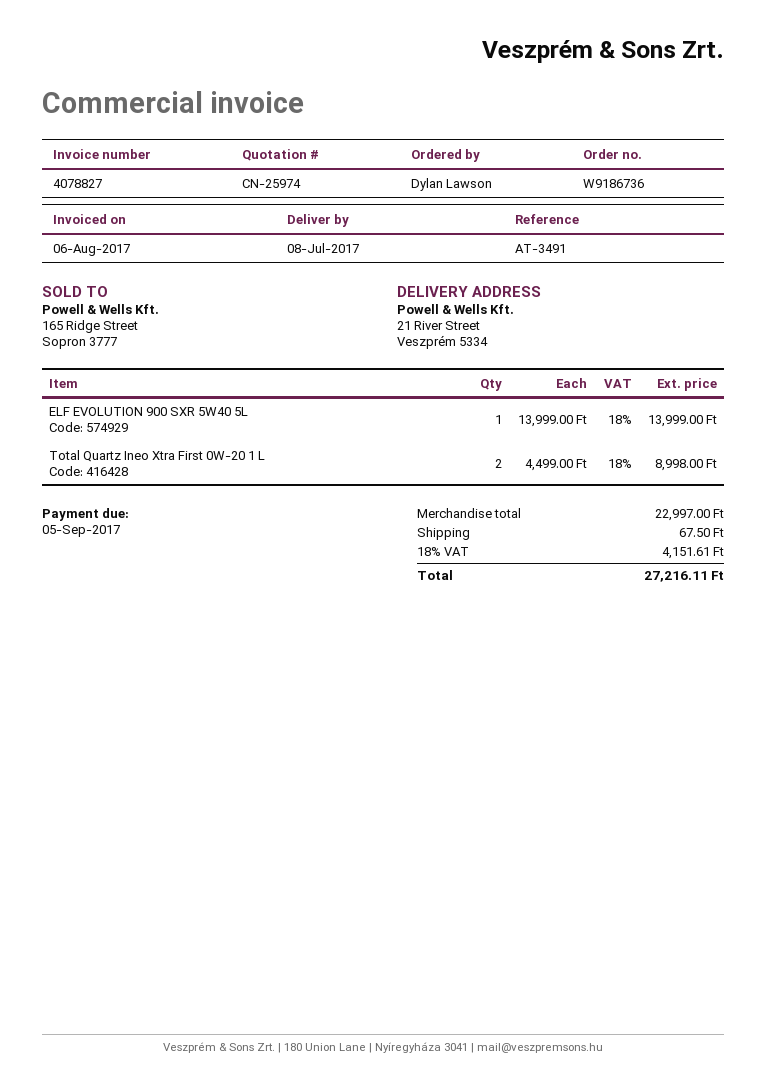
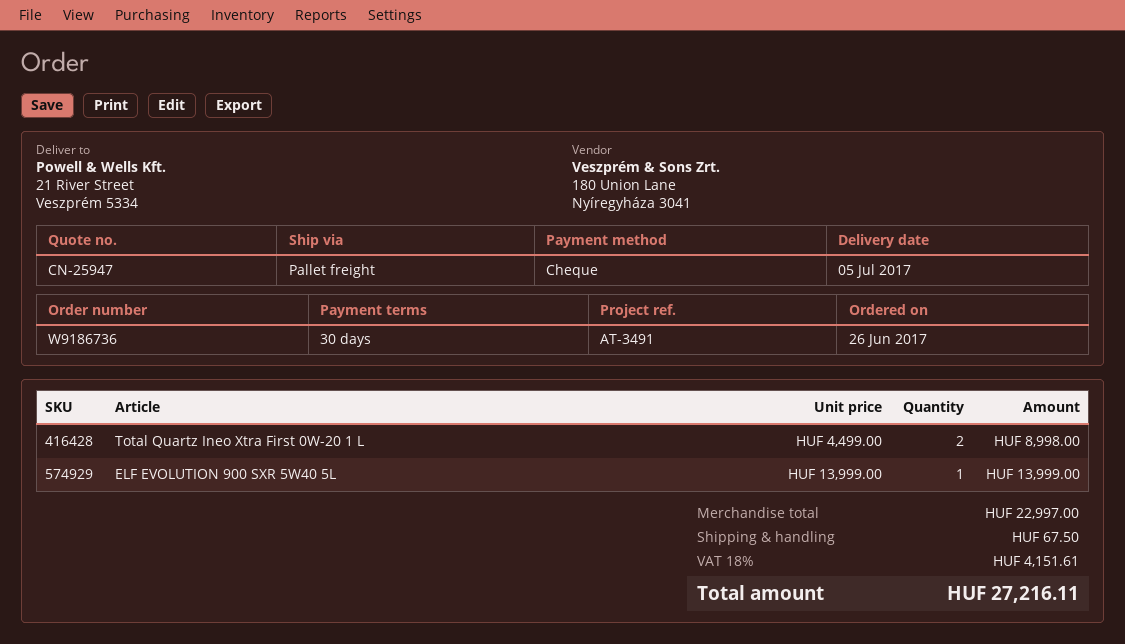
quote number: CN-25974 -> CN-25947
delivery date: 2017-07-08 -> 2017-07-05

